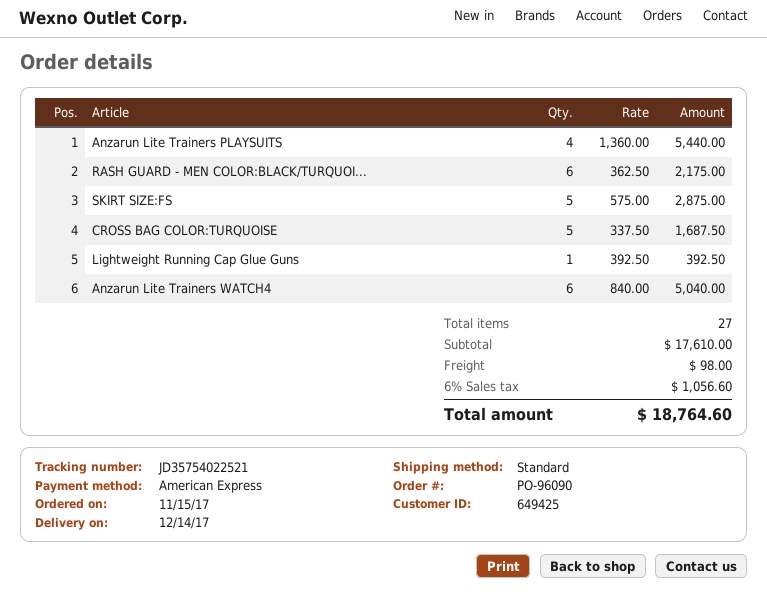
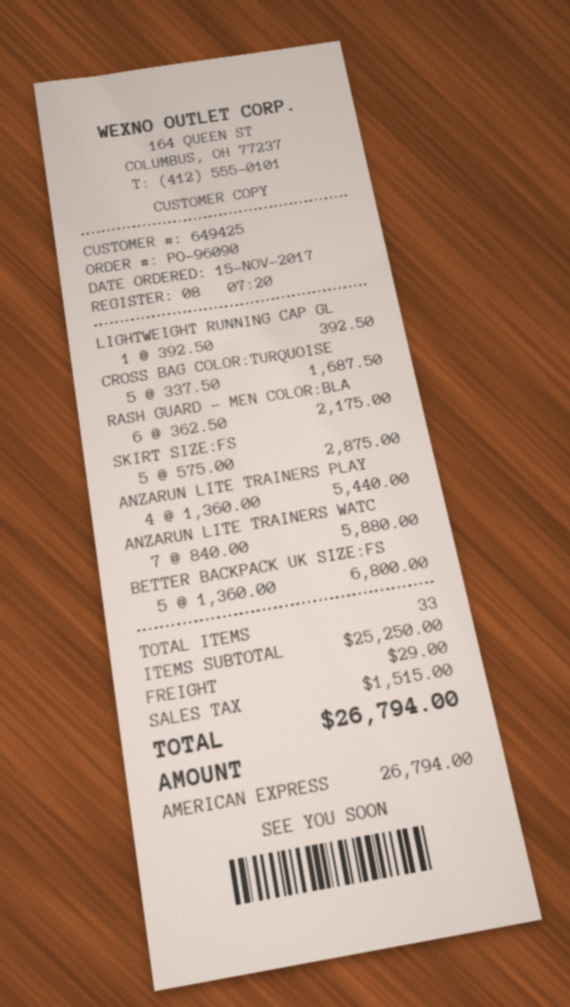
Anzarun Lite Trainers WATCH4: 6 x 840.00 = 5040.00 -> 7 x 840.00 = 5880.00
BETTER BACKPACK UK SIZE:FS: none -> 5 x 1360.00 = 6800.00
total quantity: 27 -> 33
subtotal: 17610.00 -> 25250.00
shipping: 98.00 -> 29.00
tax: 1056.60 -> 1515.00
total: 18764.60 -> 26794.00

